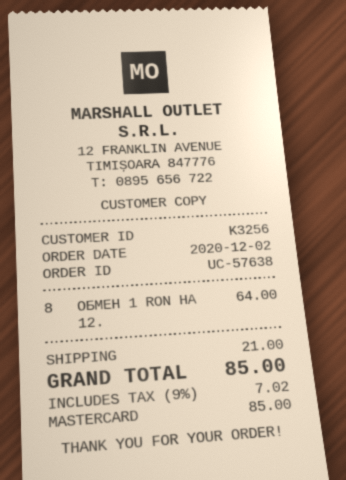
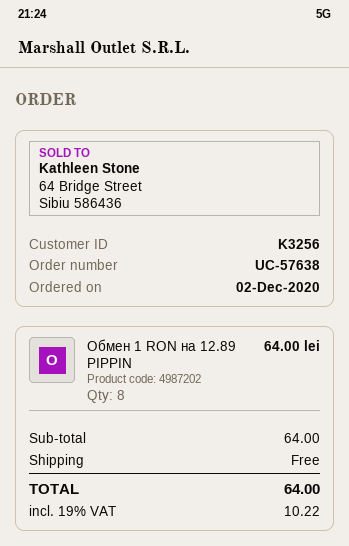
shipping: 21.00 -> 0.00
tax: 9% = 7.02 -> 19% = 10.22
total: 85.00 -> 64.00

